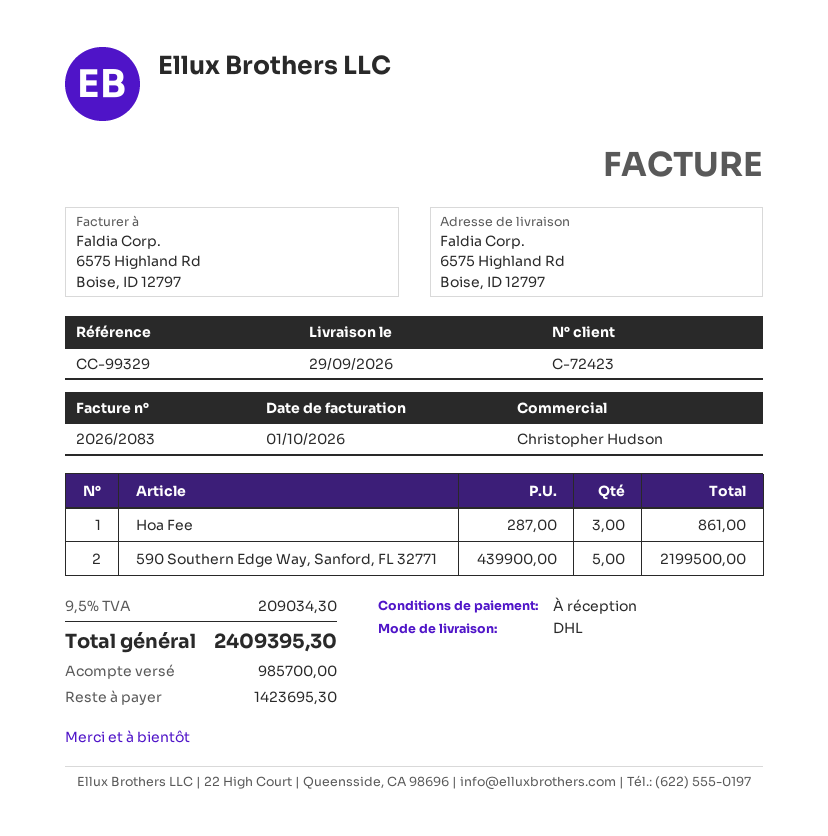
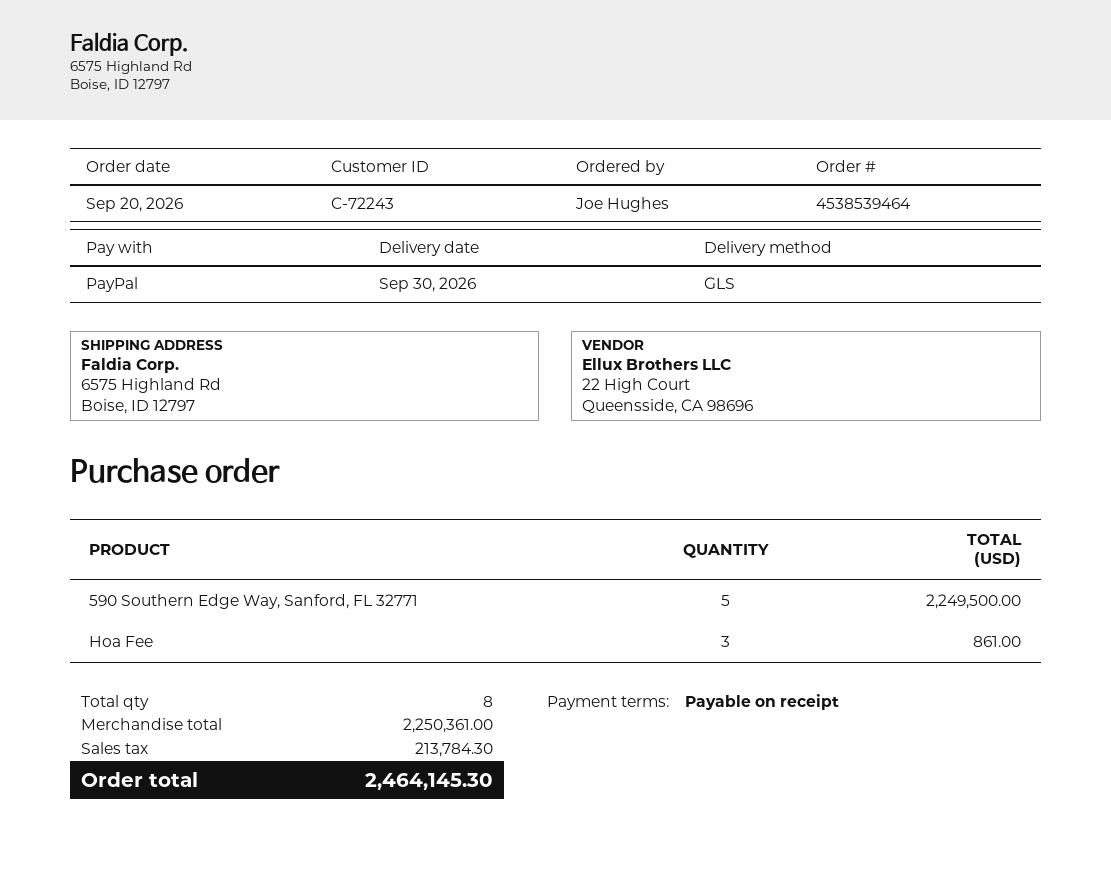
delivery date: 2026-09-29 -> 2026-09-30
customer number: C-72423 -> C-72243
shipping method: DHL -> GLS
590 Southern Edge Way, Sanford, FL 32771: 5 for 2199500.00 -> 5 for 2249500.00
tax: 209034.30 -> 213784.30
total: 2409395.30 -> 2464145.30

